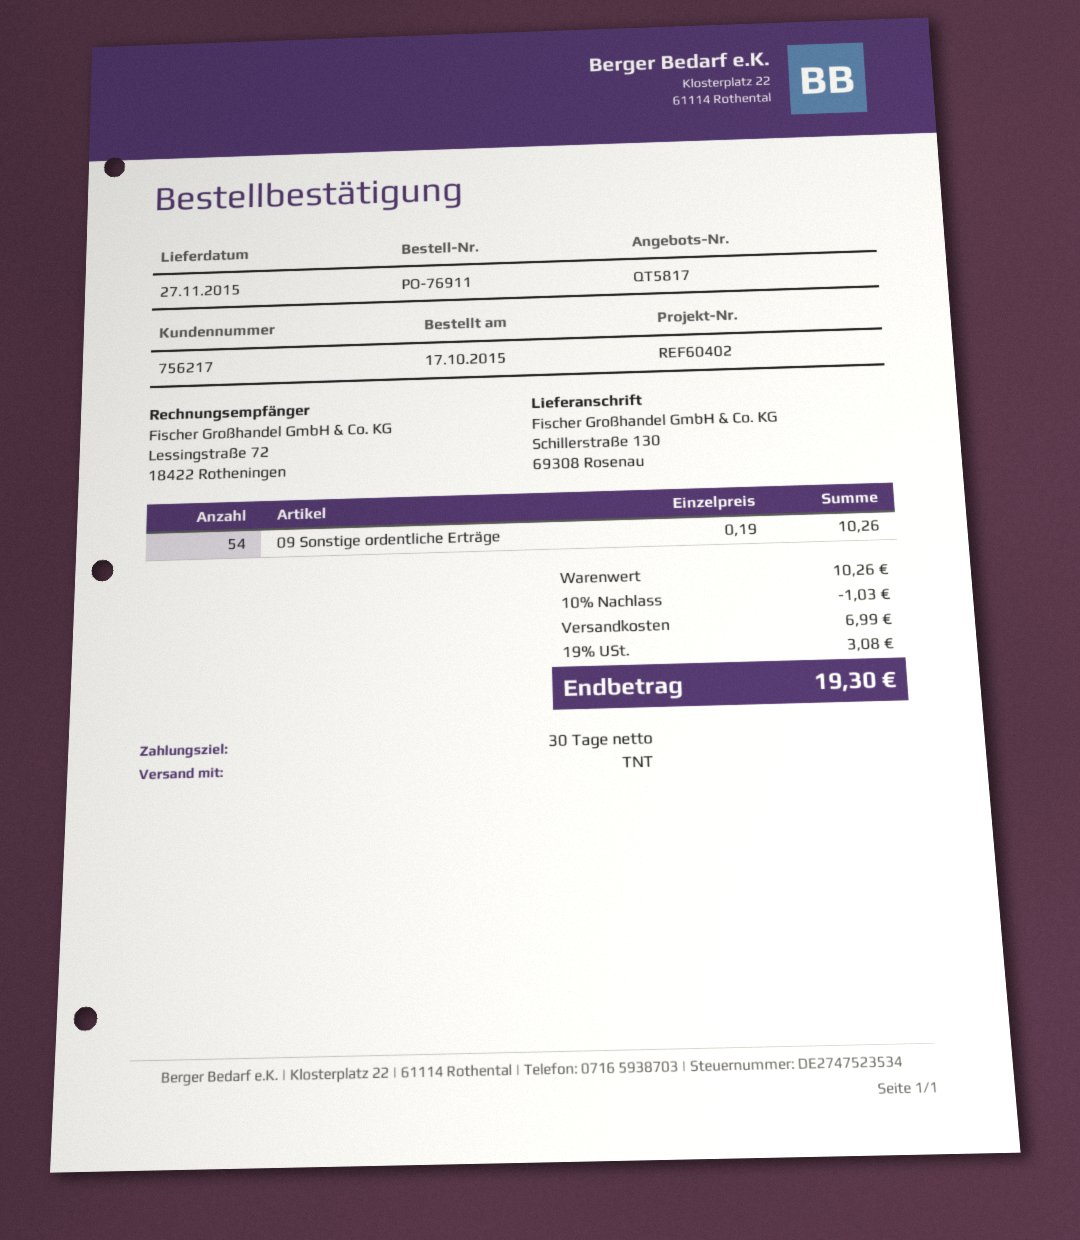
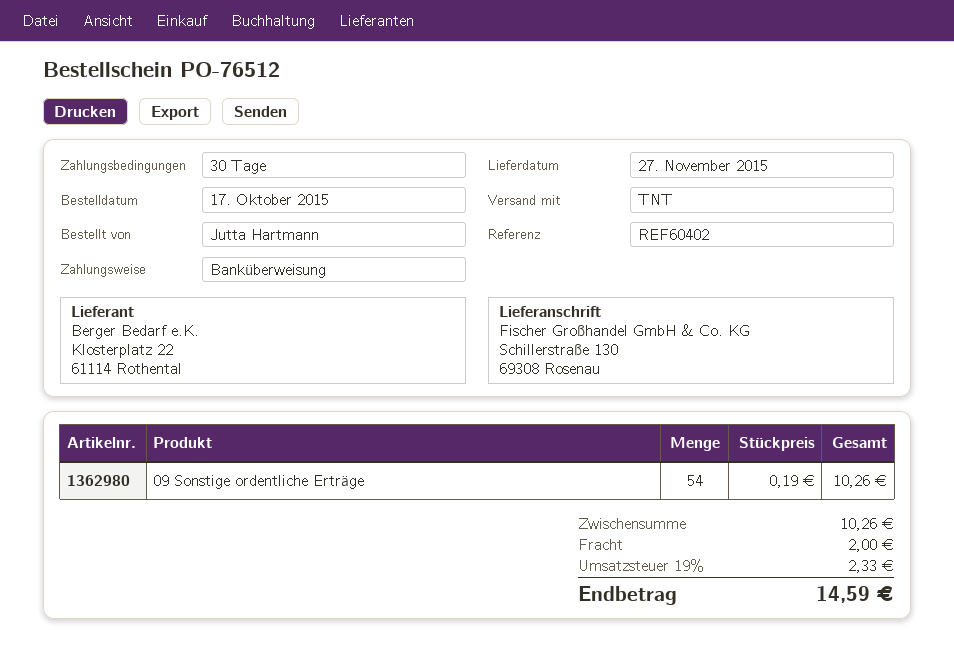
order number: PO-76911 -> PO-76512
discount: 10% = 1.03 -> none
shipping: 6.99 -> 2.00
tax: 19% = 3.08 -> 19% = 2.33
total: 19.30 -> 14.59

